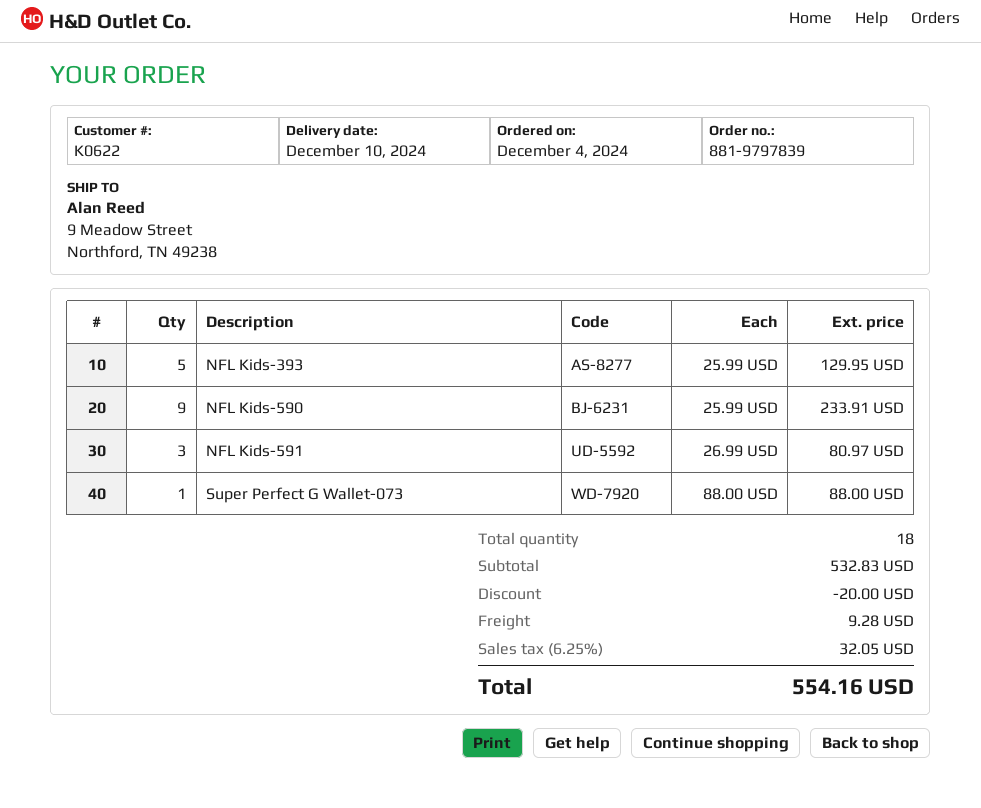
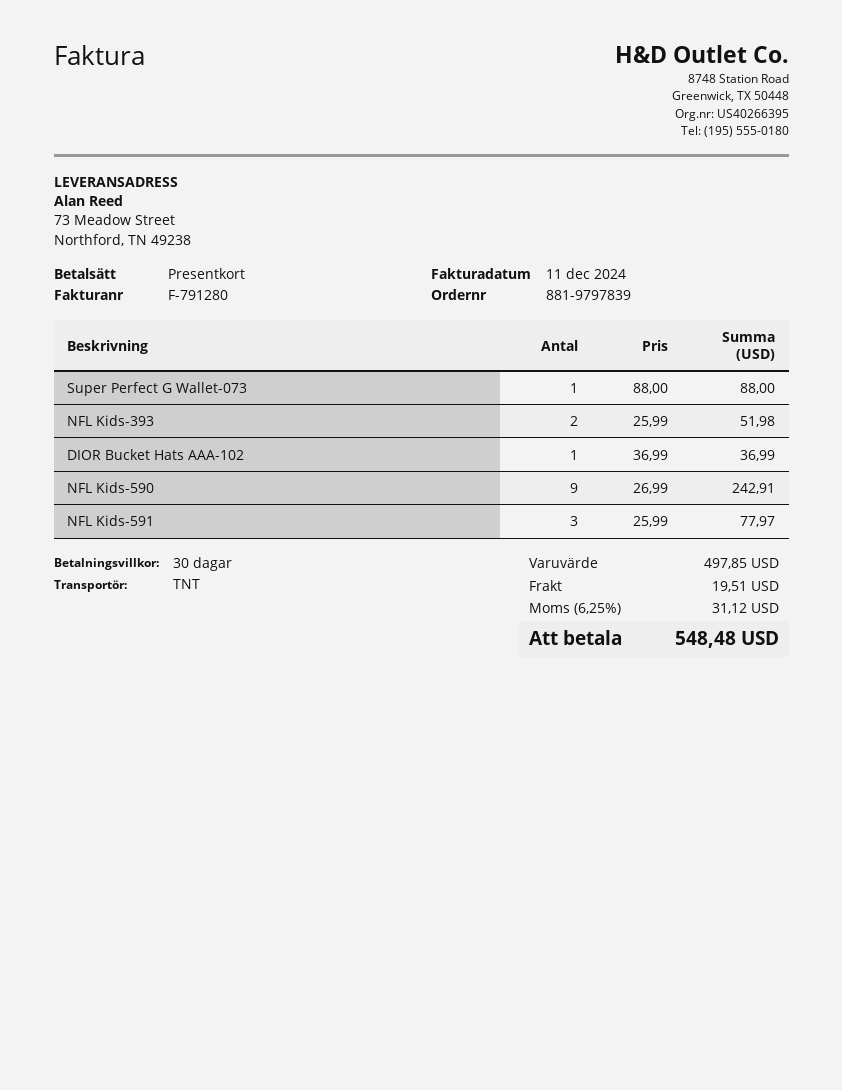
ship to: 9 Meadow Street, Northford, TN 49238 -> 73 Meadow Street, Northford, TN 49238
NFL Kids-393: 5 x 25.99 = 129.95 -> 2 x 25.99 = 51.98
NFL Kids-590: 9 x 25.99 = 233.91 -> 9 x 26.99 = 242.91
NFL Kids-591: 3 x 26.99 = 80.97 -> 3 x 25.99 = 77.97
DIOR Bucket Hats AAA-102: none -> 1 x 36.99 = 36.99
subtotal: 532.83 -> 497.85
discount: 20.00 -> none
shipping: 9.28 -> 19.51
tax: 6.25% = 32.05 -> 6.25% = 31.12
total: 554.16 -> 548.48

